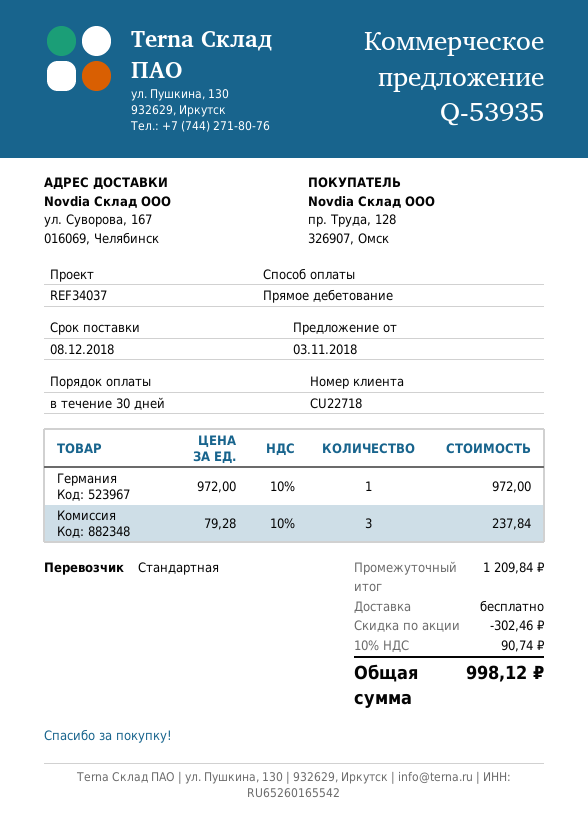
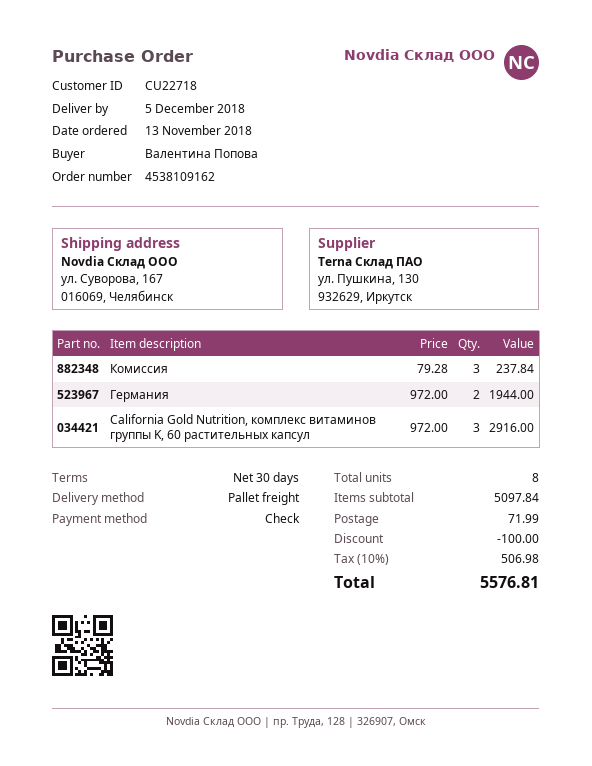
delivery date: 2018-12-08 -> 2018-12-05
payment method: direct debit -> cheque
shipping method: standard -> pallet freight
Германия: 1 x 972.00 = 972.00 -> 2 x 972.00 = 1944.00
California Gold Nutrition, комплекс витаминов группы K, 60 растительных капсул: none -> 3 x 972.00 = 2916.00
subtotal: 1209.84 -> 5097.84
discount: 302.46 -> 100.00
shipping: 0.00 -> 71.99
tax: 10% = 90.74 -> 10% = 506.98
total: 998.12 -> 5576.81

